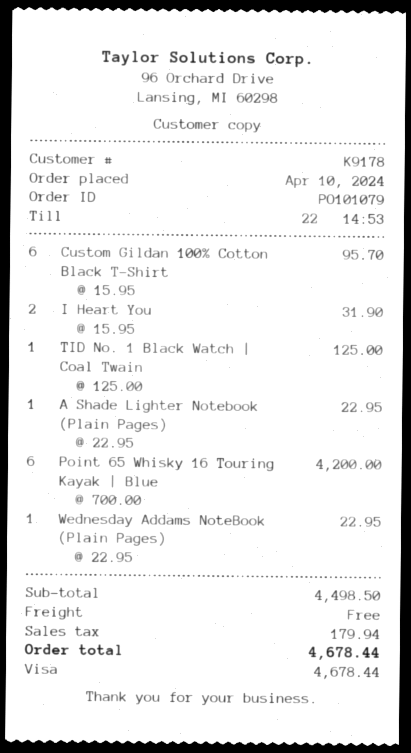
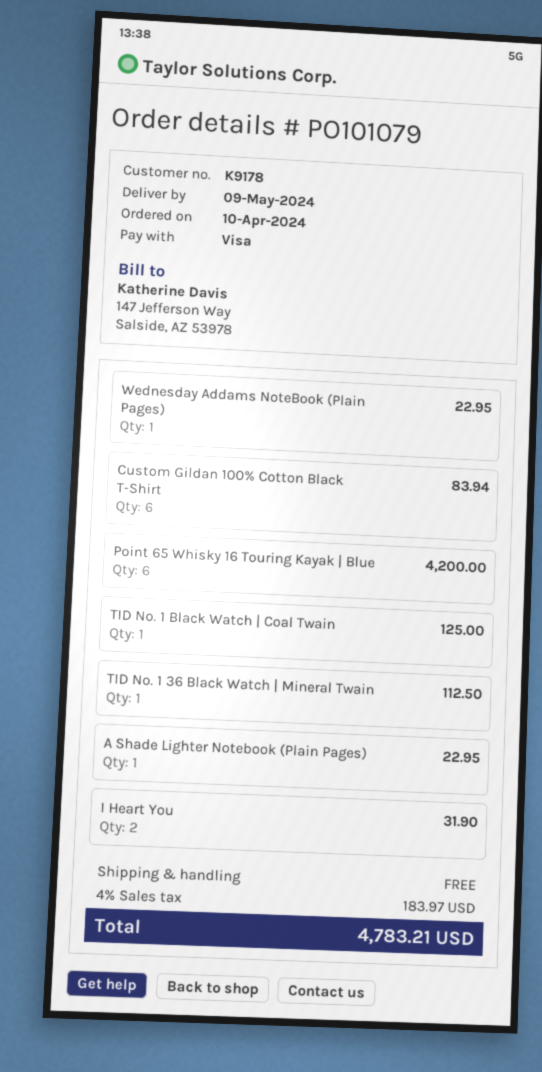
Custom Gildan 100% Cotton Black T-Shirt: 6 for 95.70 -> 6 for 83.94
TID No. 1 36 Black Watch | Mineral Twain: none -> 1 for 112.50
tax: 179.94 -> 183.97
total: 4678.44 -> 4783.21

